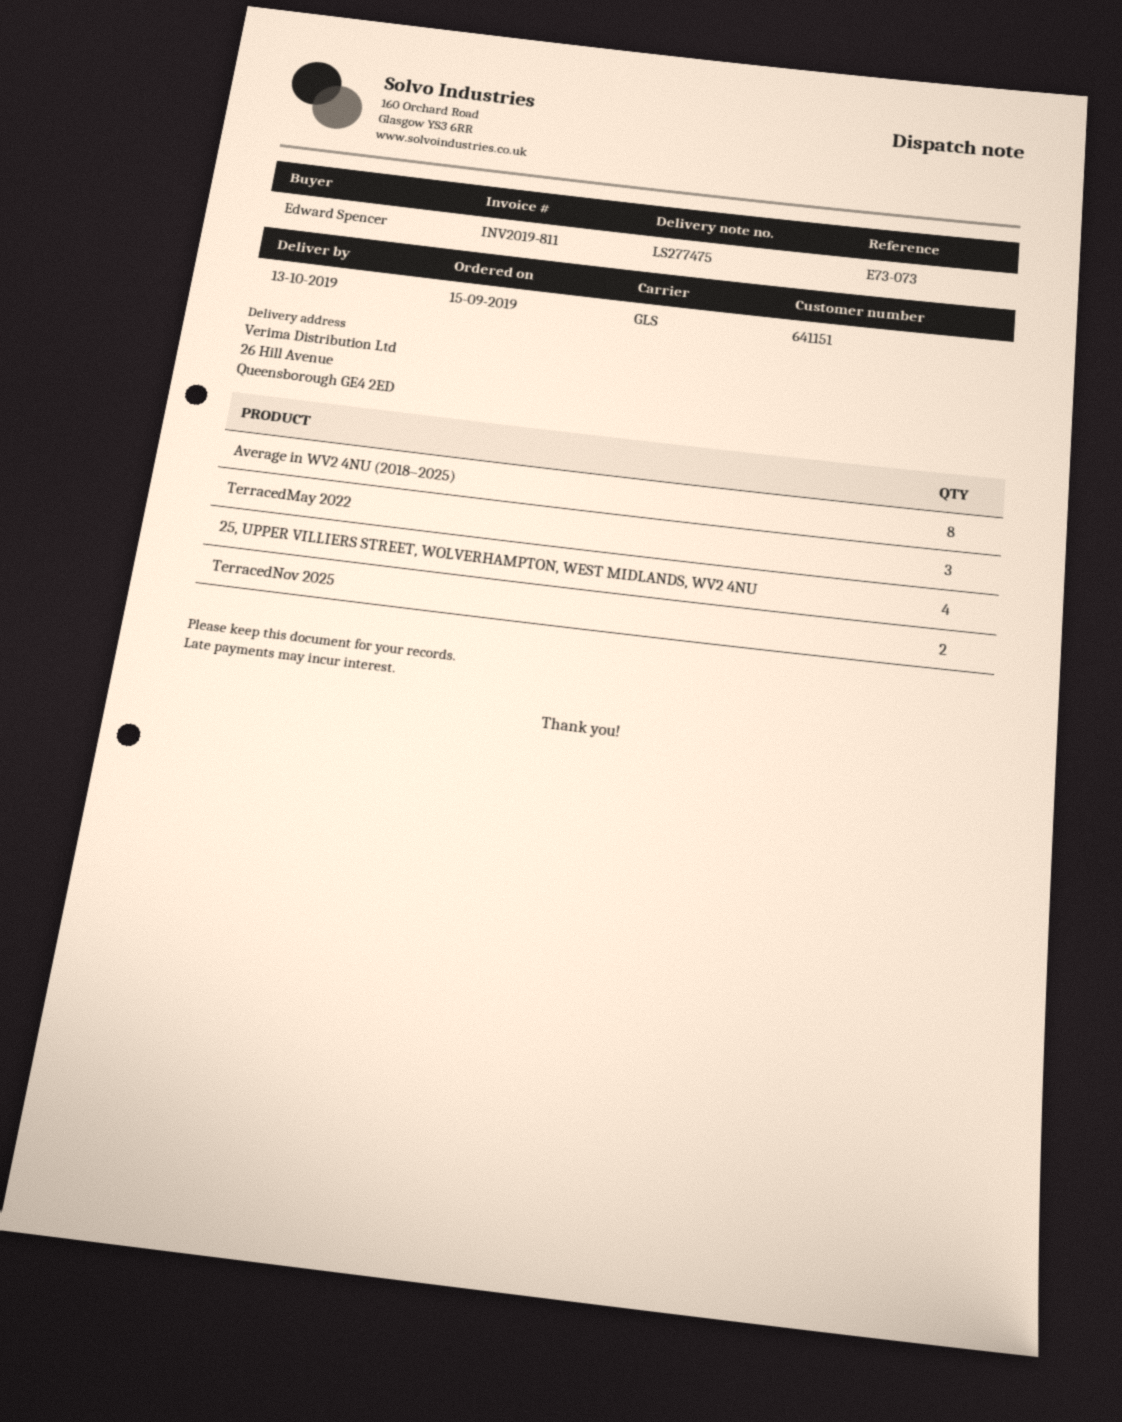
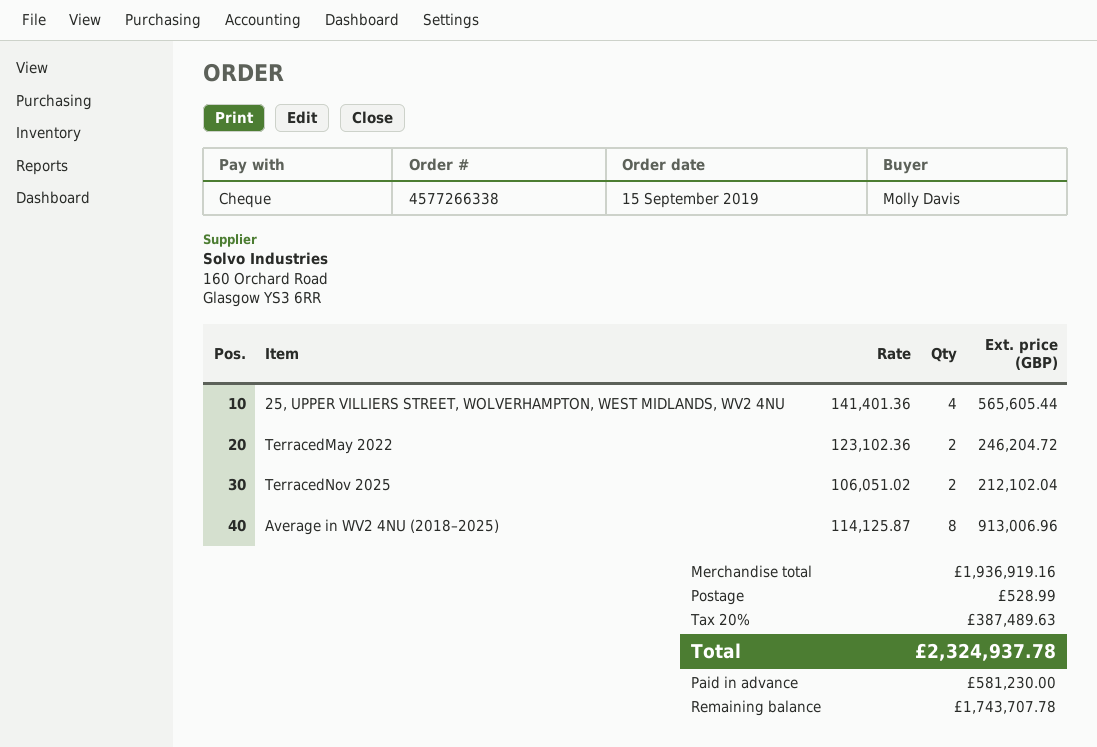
ordered by: Edward Spencer -> Molly Davis
TerracedMay 2022: 3 -> 2

